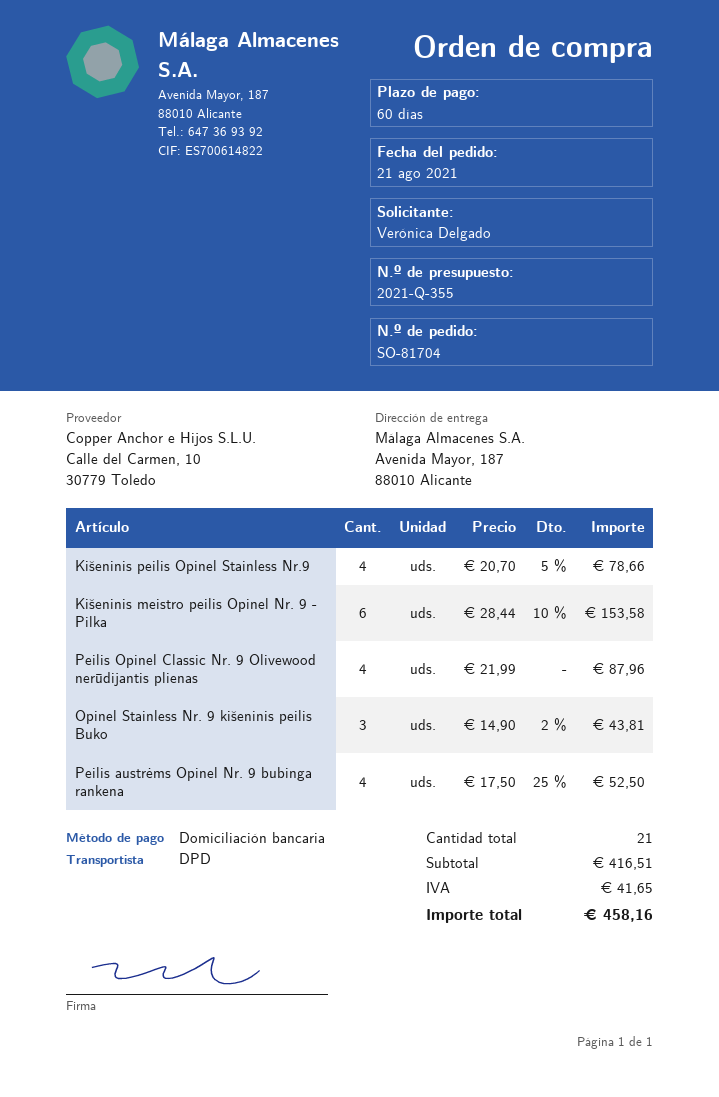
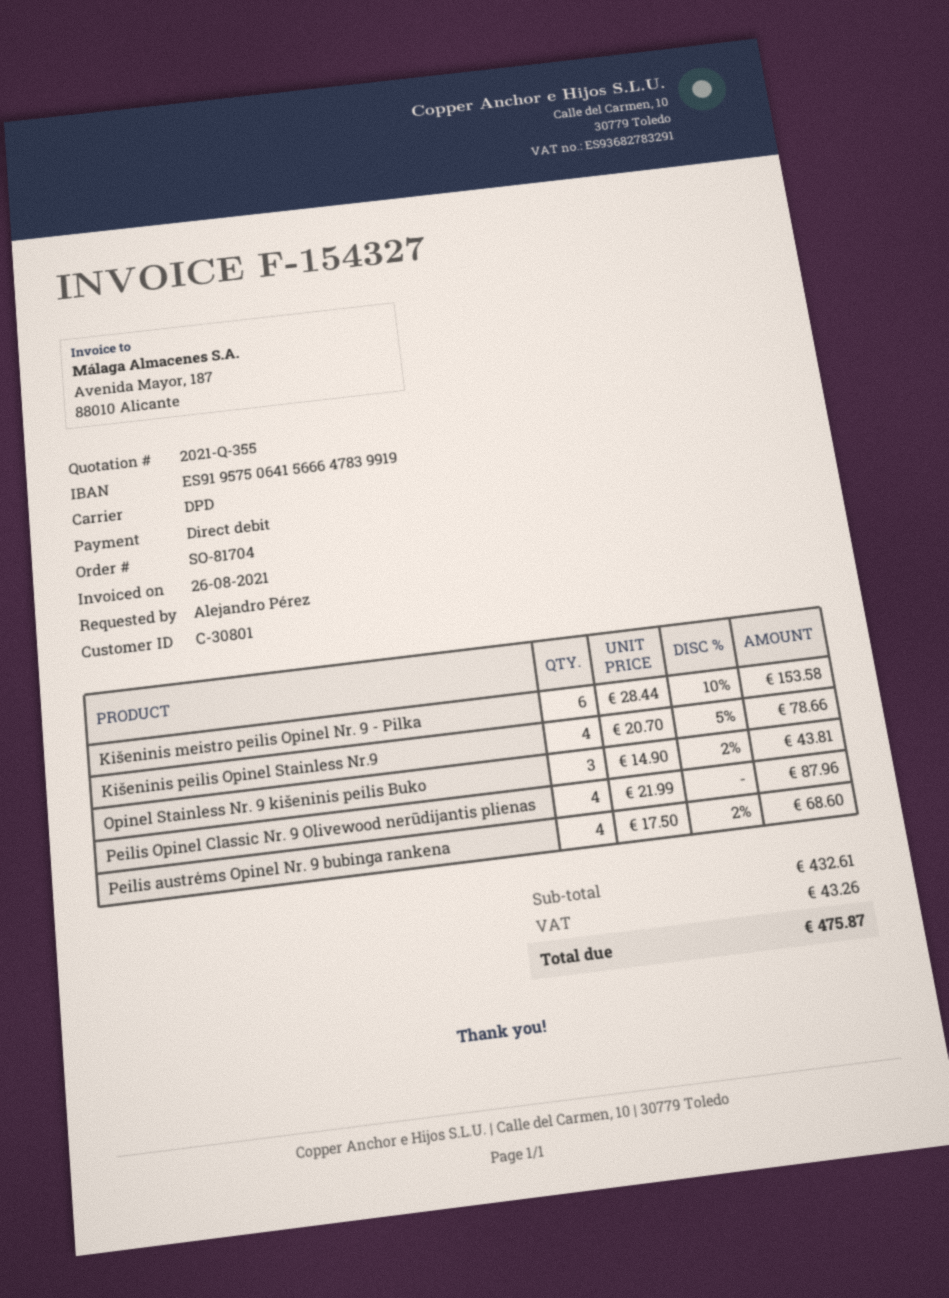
ordered by: Verónica Delgado -> Alejandro Pérez
Peilis austrėms Opinel Nr. 9 bubinga rankena: 4 x 17.50 - 25% = 52.50 -> 4 x 17.50 - 2% = 68.60
subtotal: 416.51 -> 432.61
tax: 41.65 -> 43.26
total: 458.16 -> 475.87

